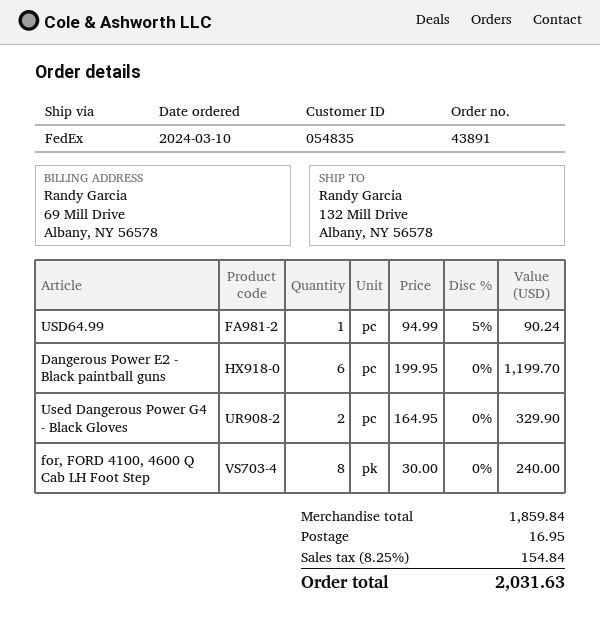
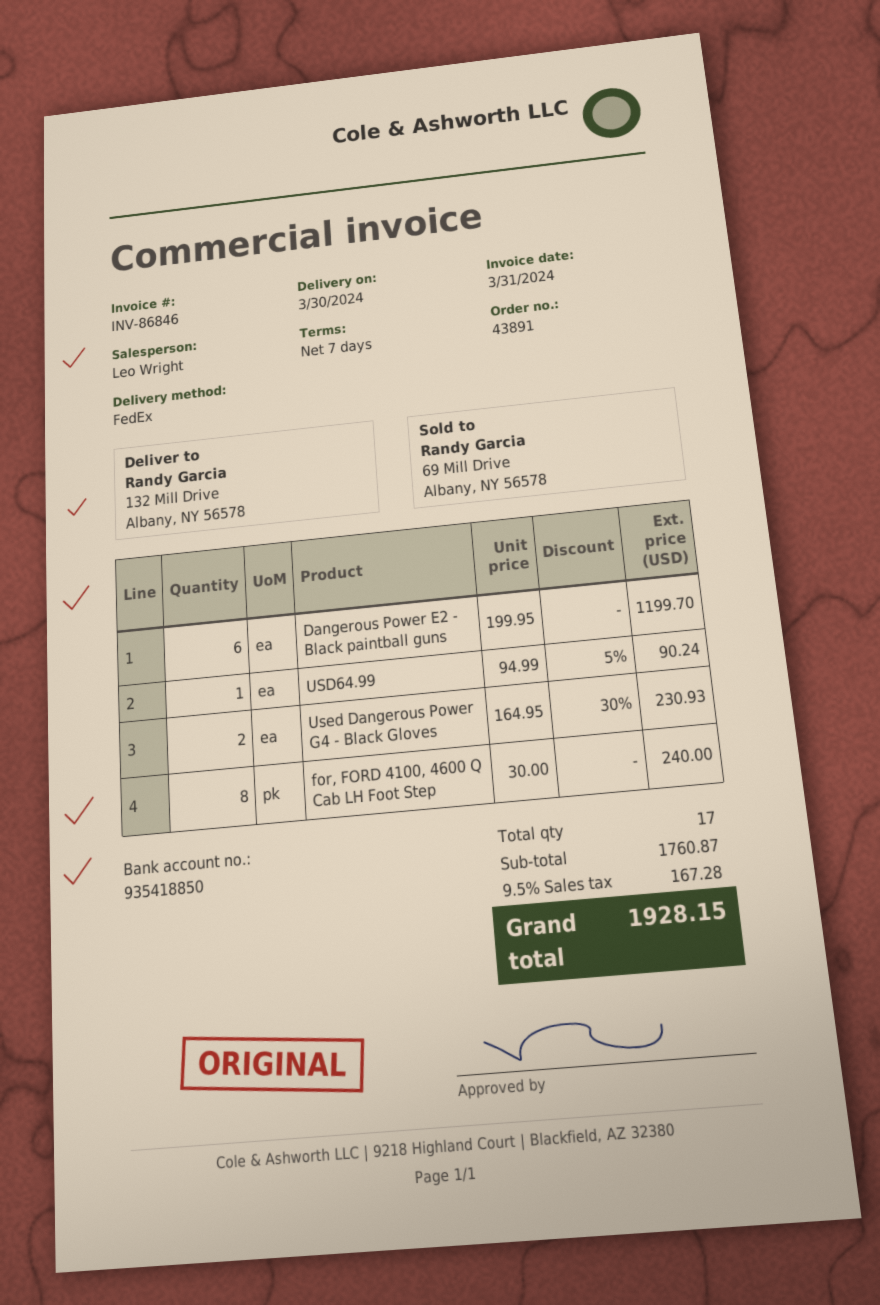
Used Dangerous Power G4 - Black Gloves: 2 x 164.95 = 329.90 -> 2 x 164.95 - 30% = 230.93
subtotal: 1859.84 -> 1760.87
shipping: 16.95 -> none
tax: 8.25% = 154.84 -> 9.5% = 167.28
total: 2031.63 -> 1928.15

